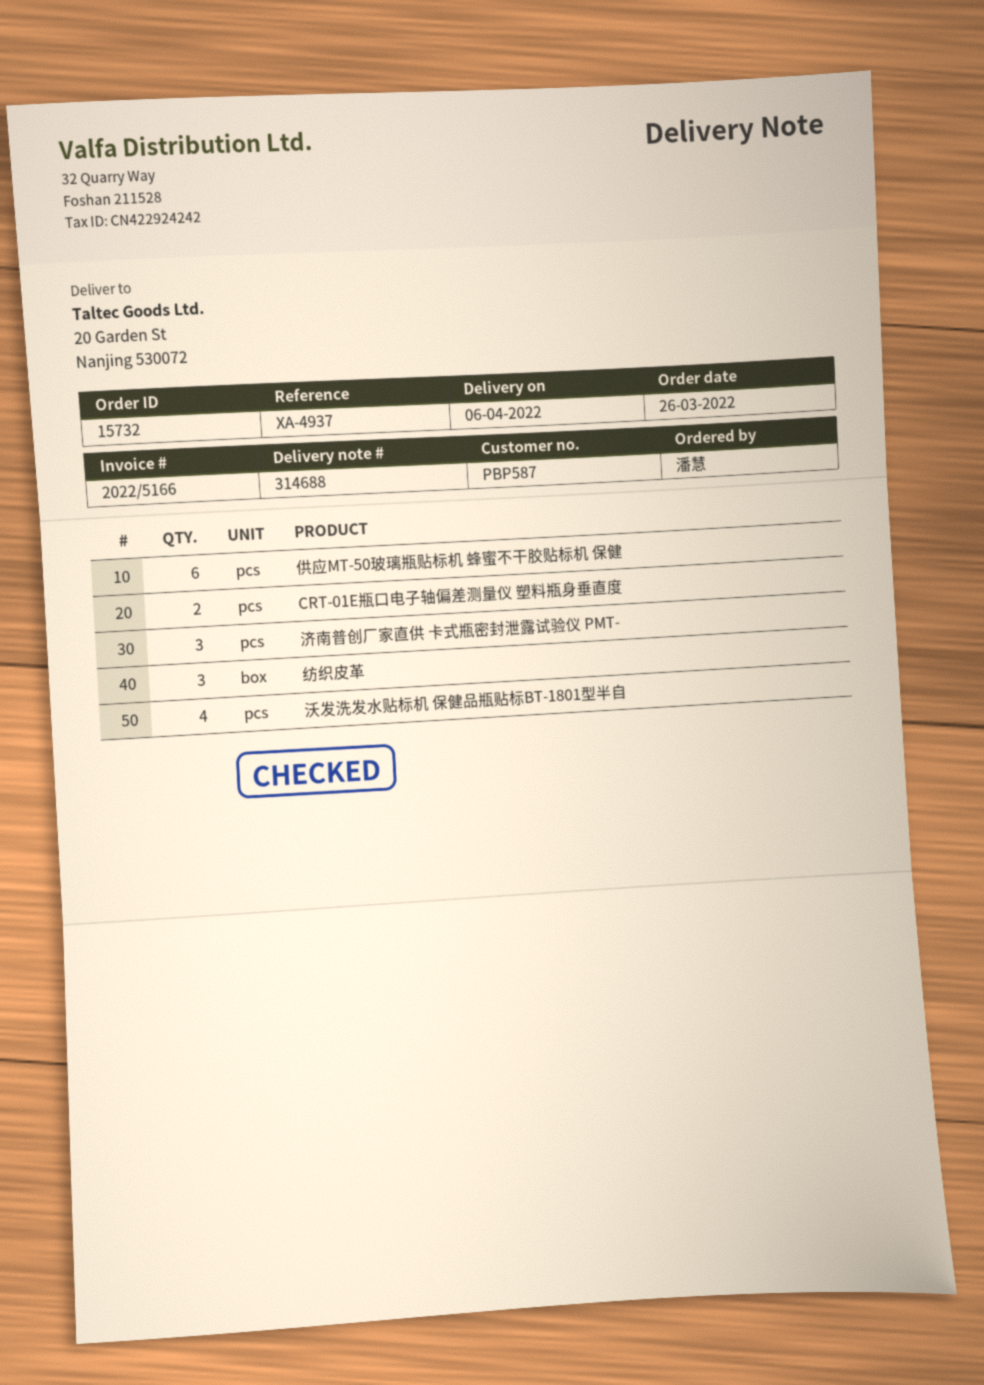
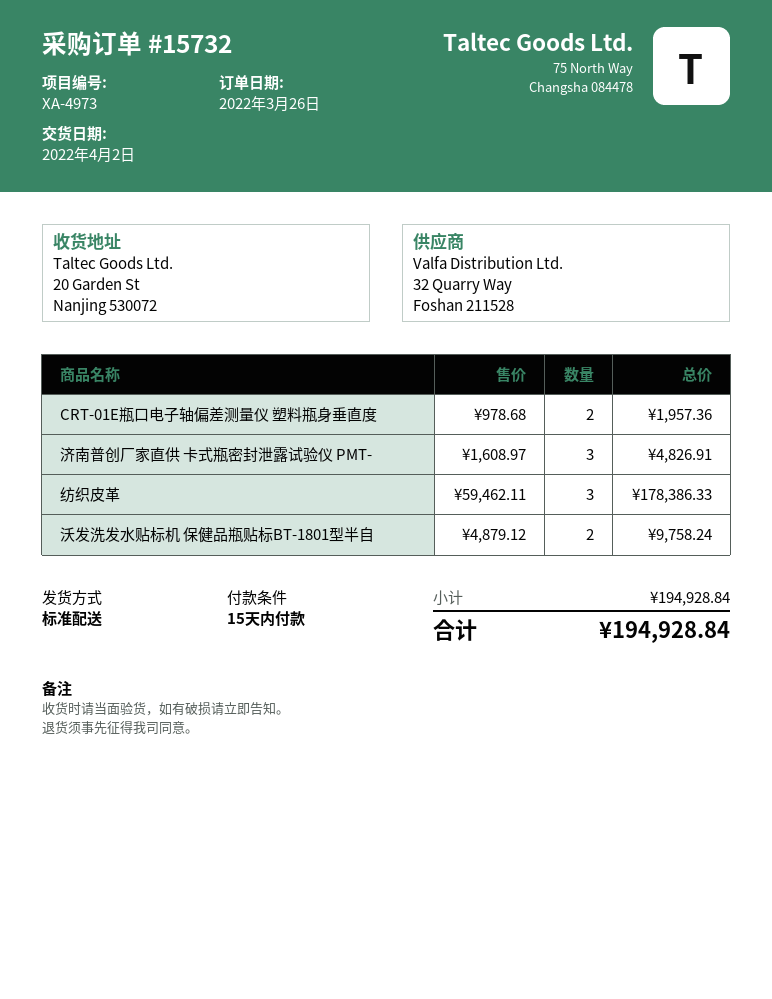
delivery date: 2022-04-06 -> 2022-04-02
reference: XA-4937 -> XA-4973
供应MT-50玻璃瓶贴标机 蜂蜜不干胶贴标机 保健: 6 -> none
沃发洗发水贴标机 保健品瓶贴标BT-1801型半自: 4 -> 2

